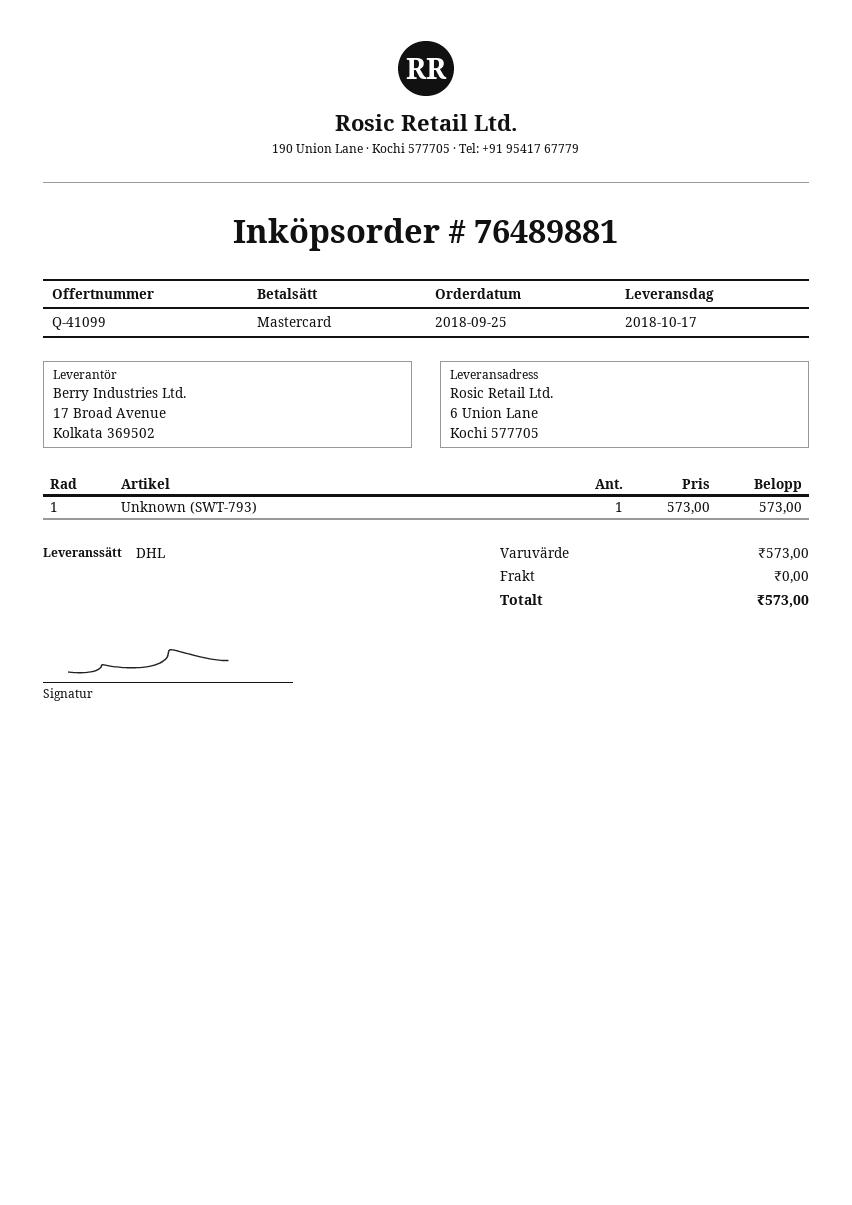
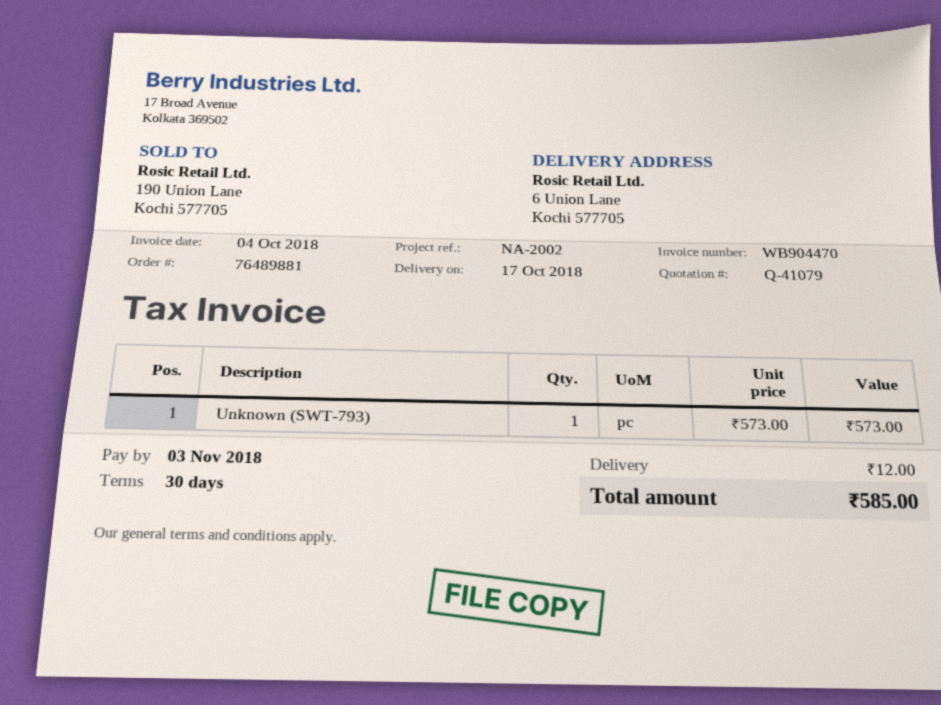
quote number: Q-41099 -> Q-41079
shipping: 0.00 -> 12.00
total: 573.00 -> 585.00

